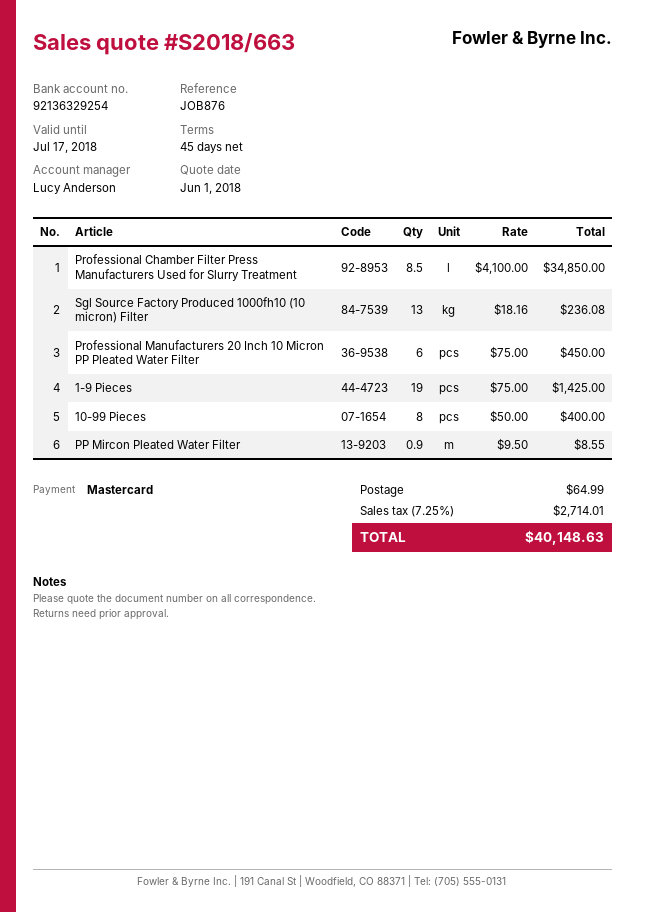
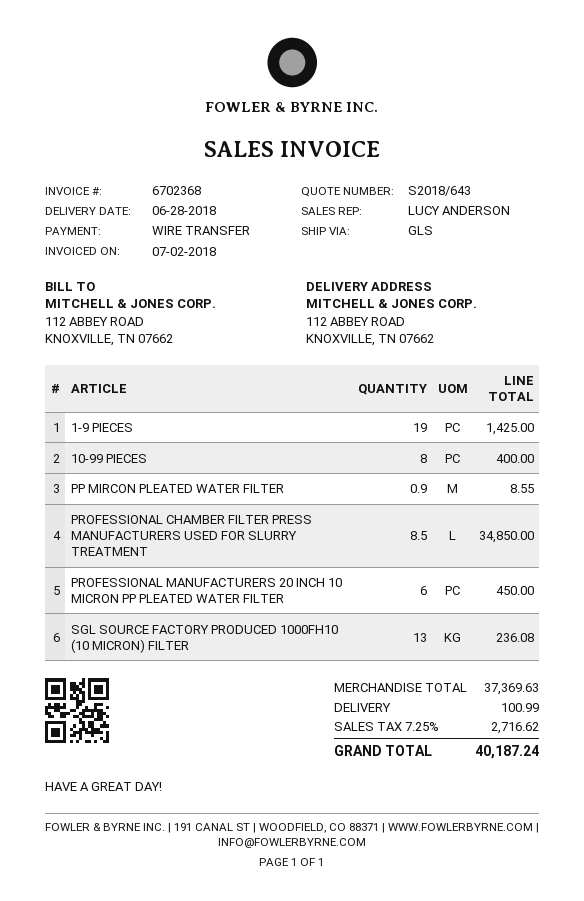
quote number: S2018/663 -> S2018/643
payment method: Mastercard -> bank transfer
shipping: 64.99 -> 100.99
tax: 7.25% = 2714.01 -> 7.25% = 2716.62
total: 40148.63 -> 40187.24

